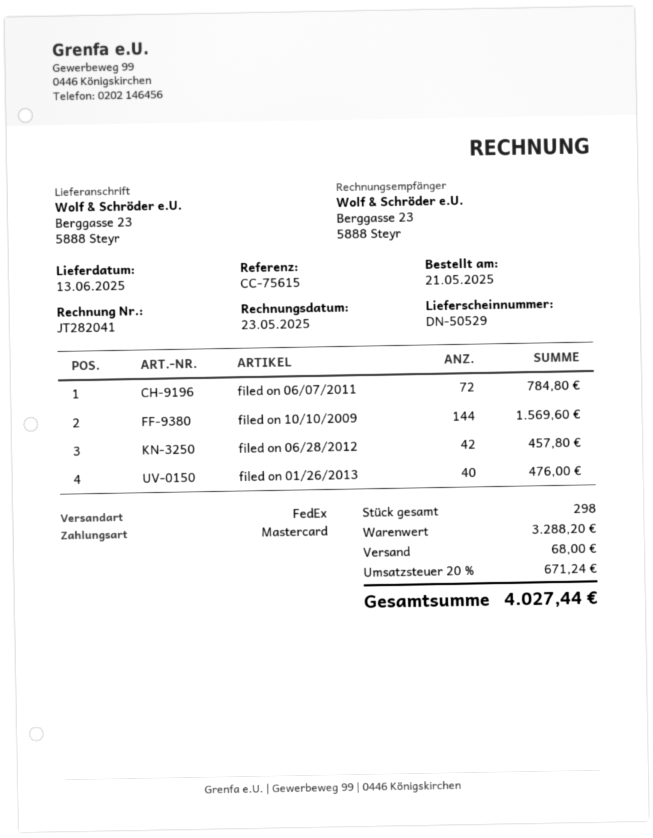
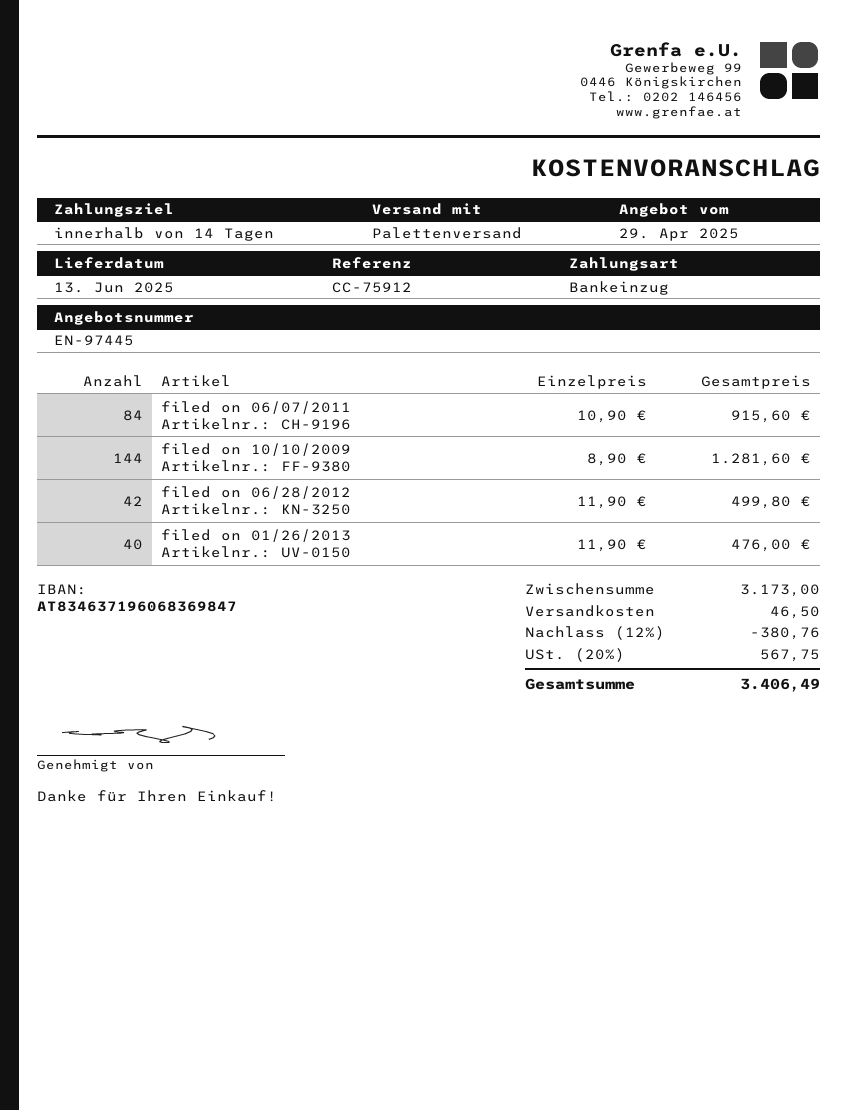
reference: CC-75615 -> CC-75912
payment method: Mastercard -> direct debit
shipping method: FedEx -> pallet freight
filed on 06/07/2011: 72 for 784.80 -> 84 for 915.60
filed on 10/10/2009: 144 for 1569.60 -> 144 for 1281.60
filed on 06/28/2012: 42 for 457.80 -> 42 for 499.80
subtotal: 3288.20 -> 3173.00
discount: none -> 12% = 380.76
shipping: 68.00 -> 46.50
tax: 20% = 671.24 -> 20% = 567.75
total: 4027.44 -> 3406.49

